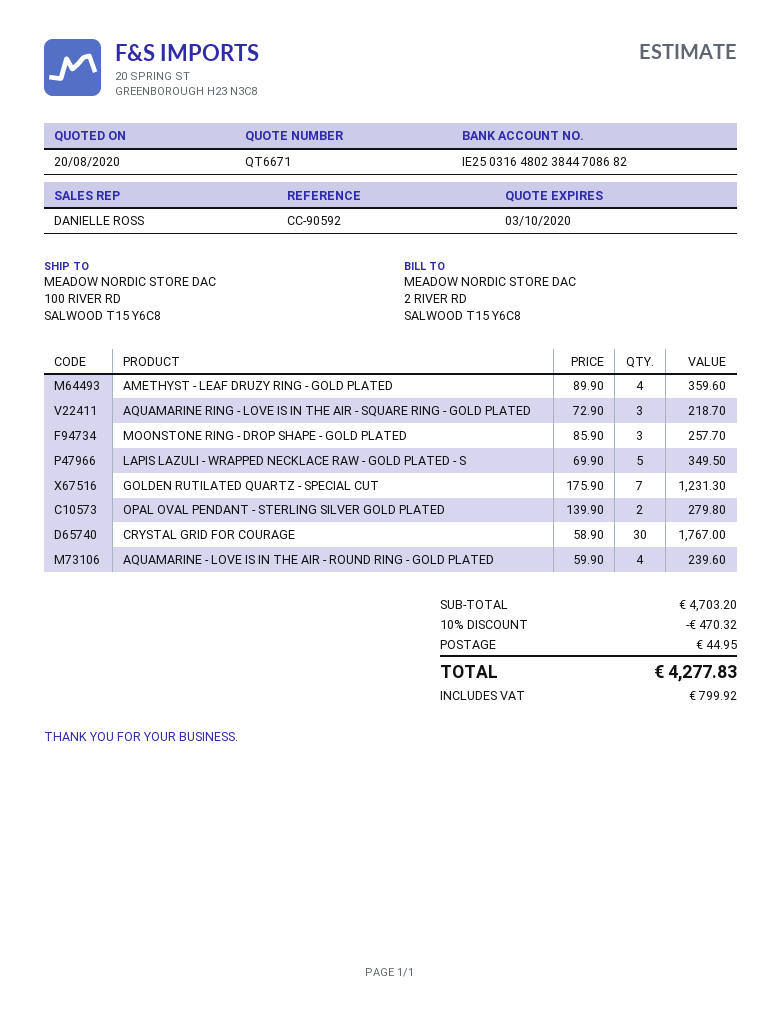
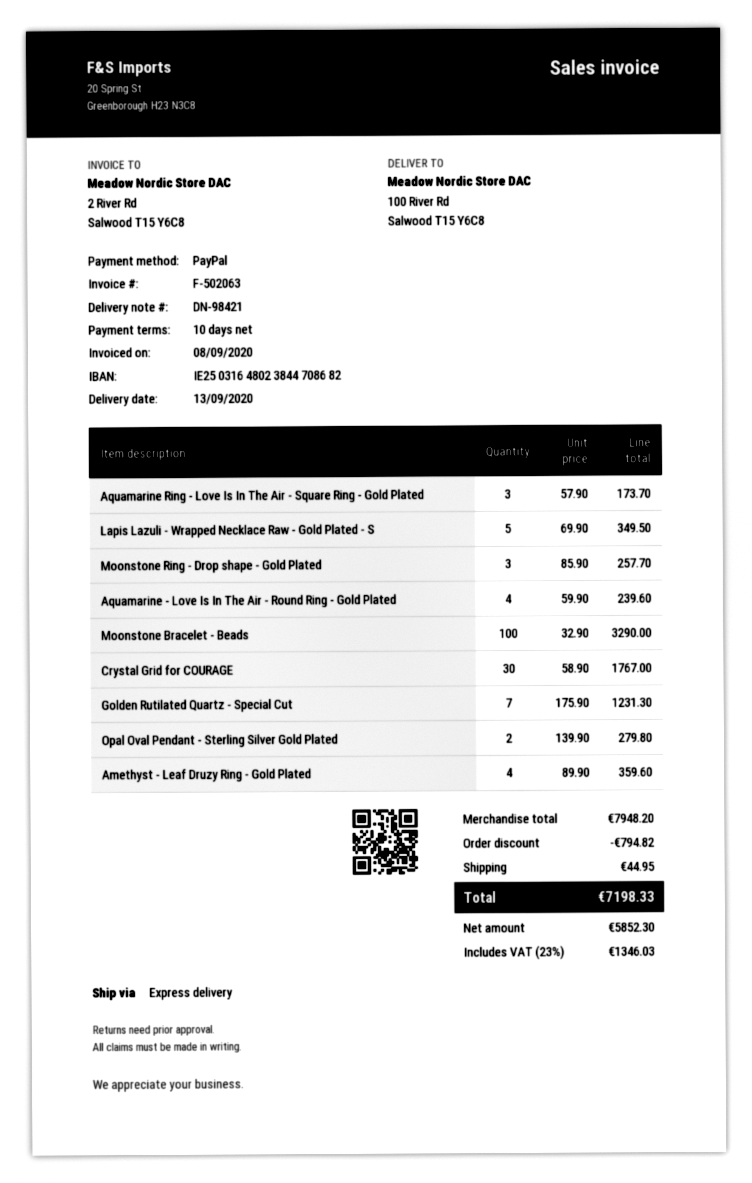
AQUAMARINE RING - LOVE IS IN THE AIR - SQUARE RING - GOLD PLATED: 3 x 72.90 = 218.70 -> 3 x 57.90 = 173.70
Moonstone Bracelet - Beads: none -> 100 x 32.90 = 3290.00
subtotal: 4703.20 -> 7948.20
discount: 470.32 -> 794.82
tax: 799.92 -> 1346.03
total: 4277.83 -> 7198.33

